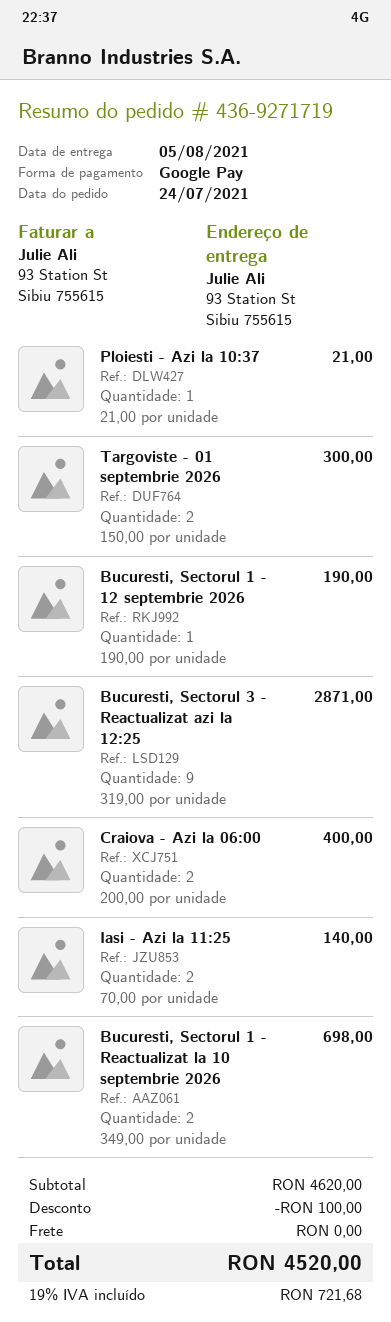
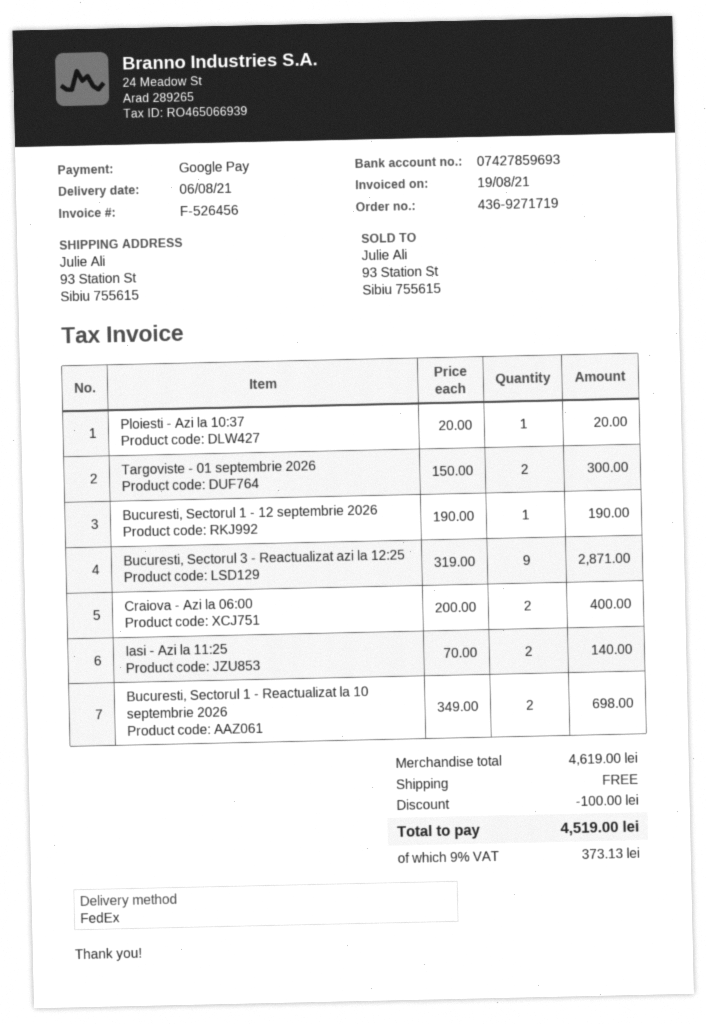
delivery date: 2021-08-05 -> 2021-08-06
Ploiesti - Azi la 10:37: 1 x 21.00 = 21.00 -> 1 x 20.00 = 20.00
subtotal: 4620.00 -> 4619.00
tax: 19% = 721.68 -> 9% = 373.13
total: 4520.00 -> 4519.00

